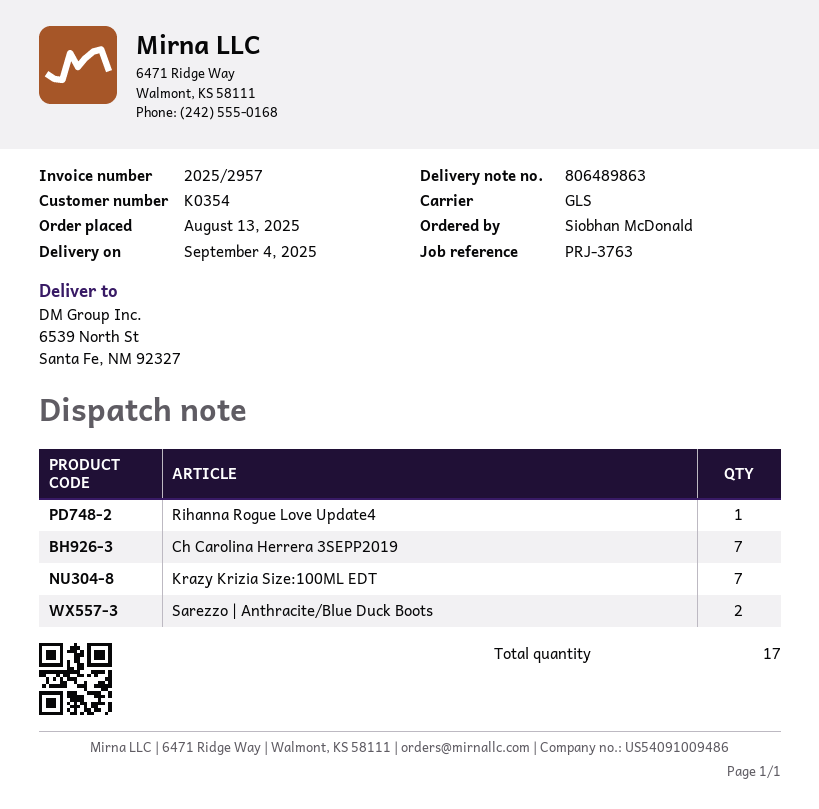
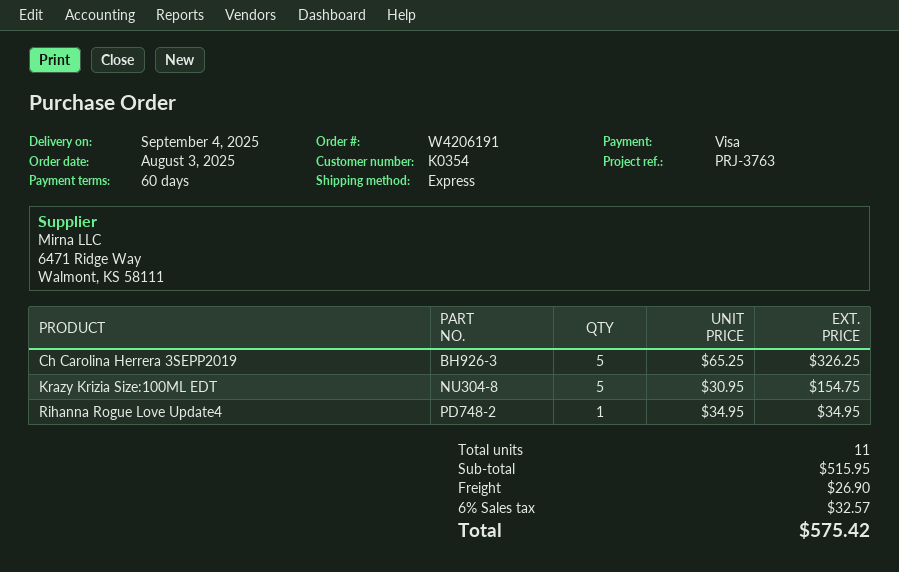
order date: 2025-08-13 -> 2025-08-03
shipping method: GLS -> express
Ch Carolina Herrera 3SEPP2019: 7 -> 5
Krazy Krizia Size:100ML EDT: 7 -> 5
Sarezzo | Anthracite/Blue Duck Boots: 2 -> none
total quantity: 17 -> 11

